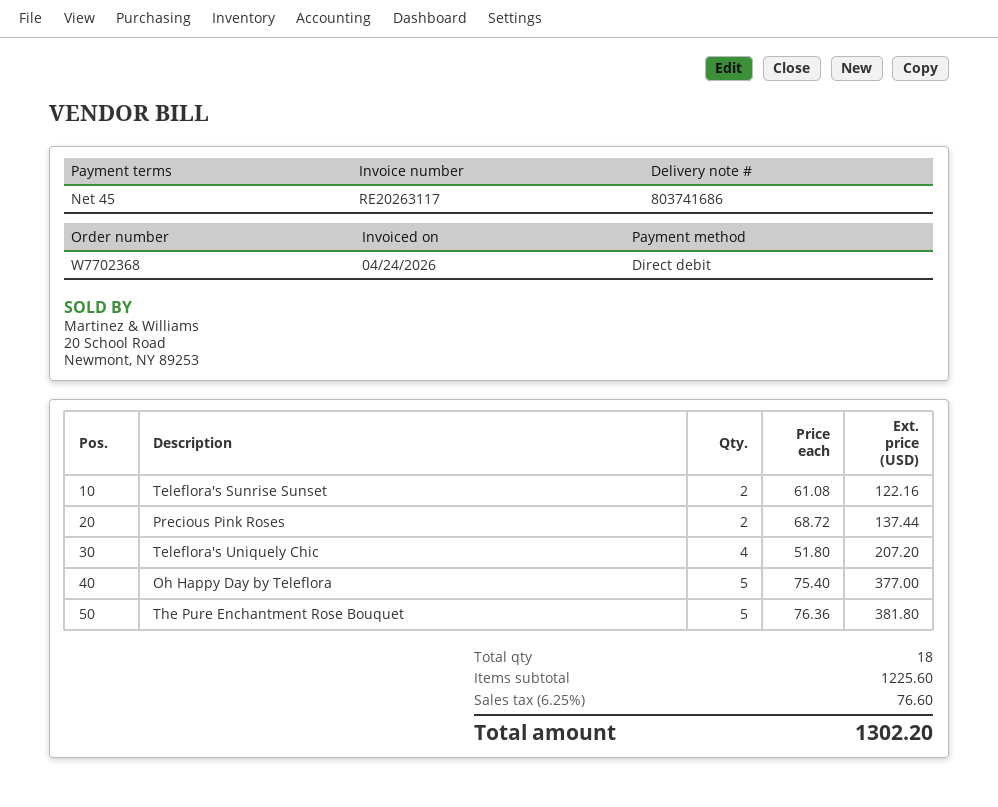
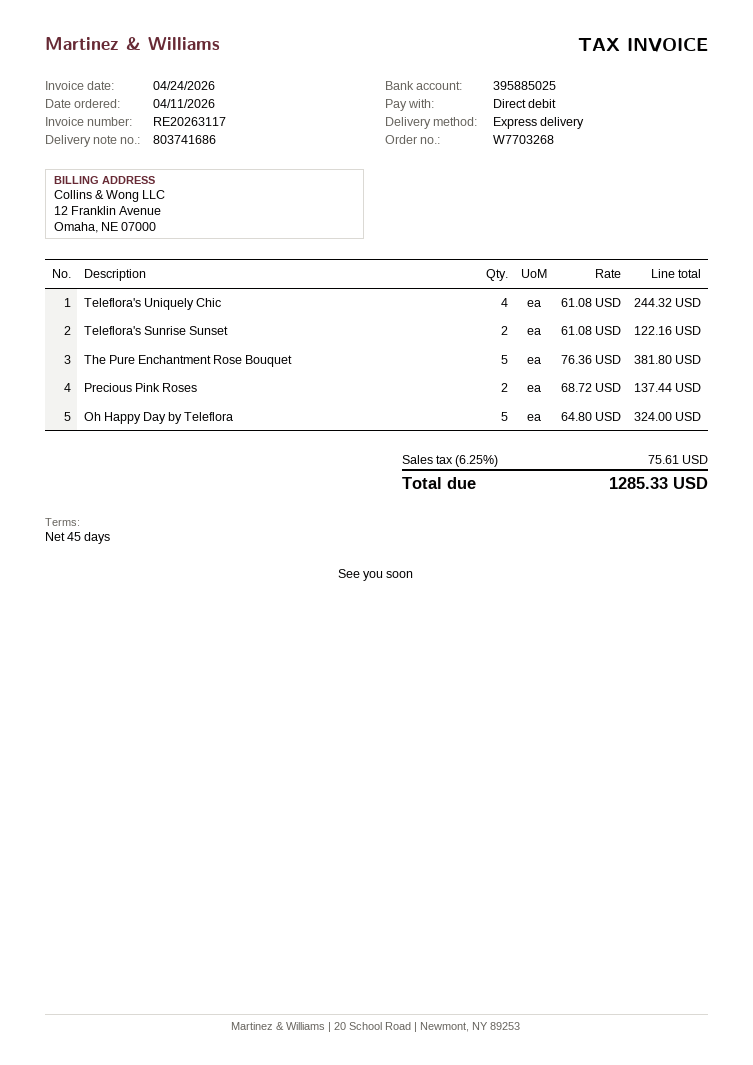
order number: W7702368 -> W7703268
Teleflora's Uniquely Chic: 4 x 51.80 = 207.20 -> 4 x 61.08 = 244.32
Oh Happy Day by Teleflora: 5 x 75.40 = 377.00 -> 5 x 64.80 = 324.00
tax: 6.25% = 76.60 -> 6.25% = 75.61
total: 1302.20 -> 1285.33

